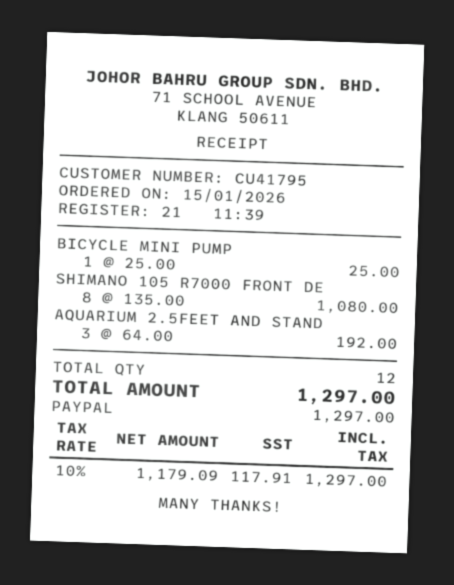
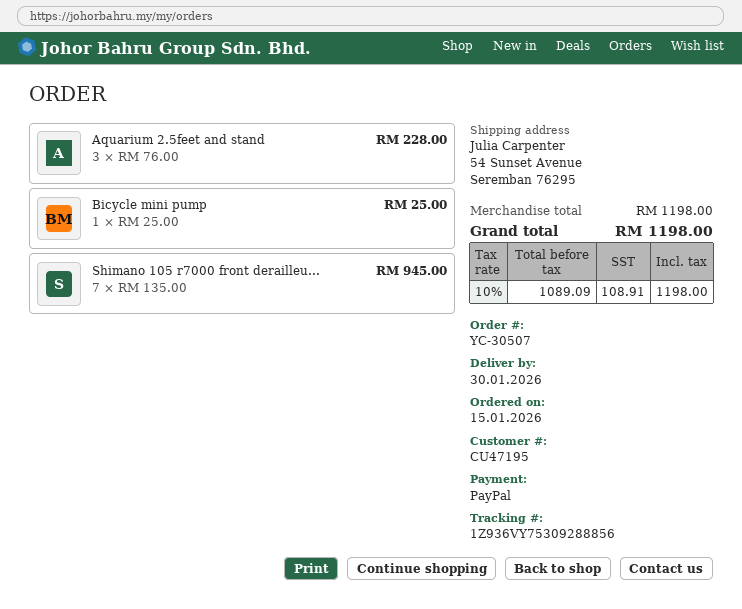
customer number: CU41795 -> CU47195
SHIMANO 105 R7000 FRONT DE: 8 x 135.00 = 1080.00 -> 7 x 135.00 = 945.00
AQUARIUM 2.5FEET AND STAND: 3 x 64.00 = 192.00 -> 3 x 76.00 = 228.00
net: 1179.09 -> 1089.09
tax: 10% = 117.91 -> 10% = 108.91
total: 1297.00 -> 1198.00

